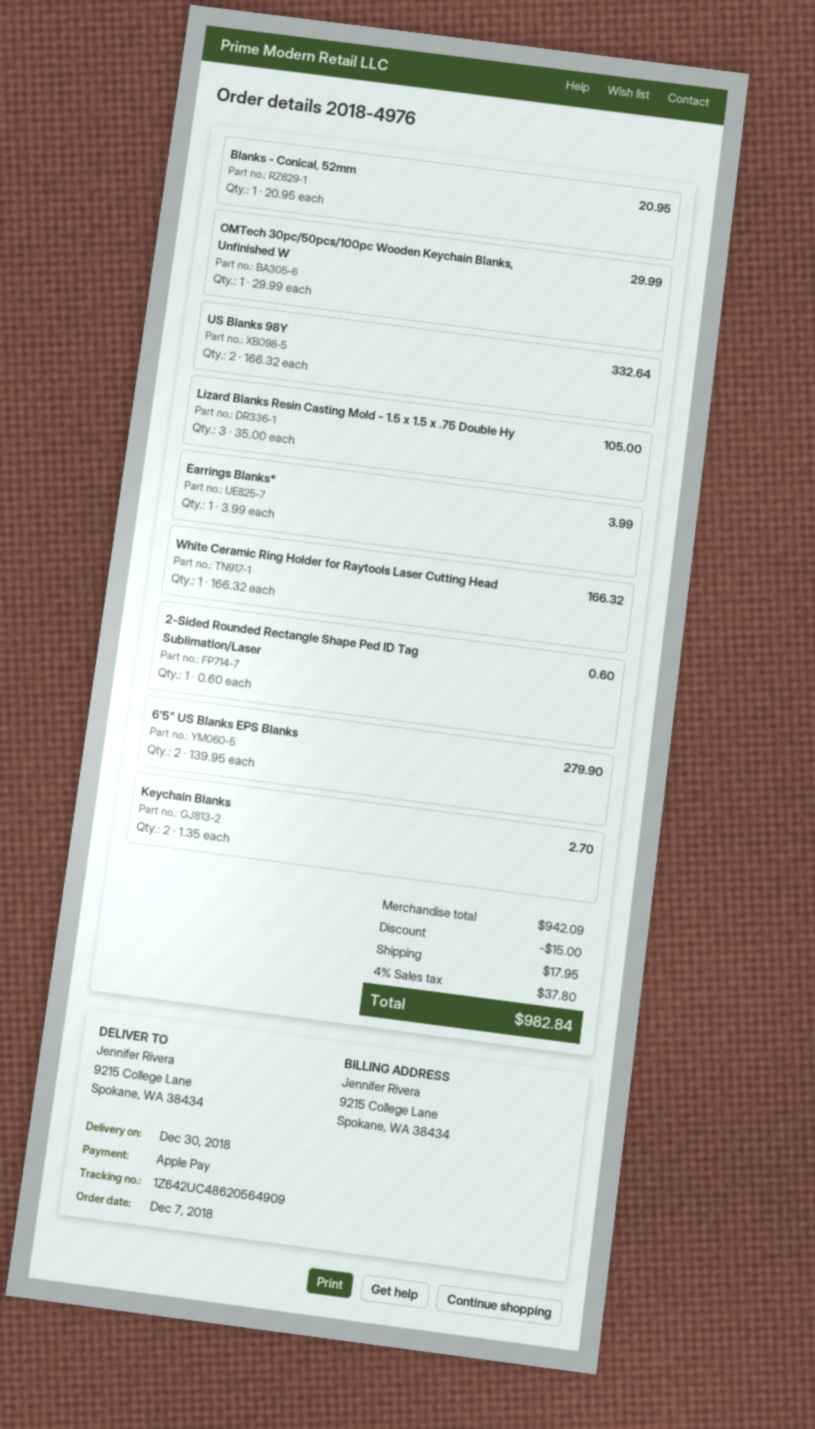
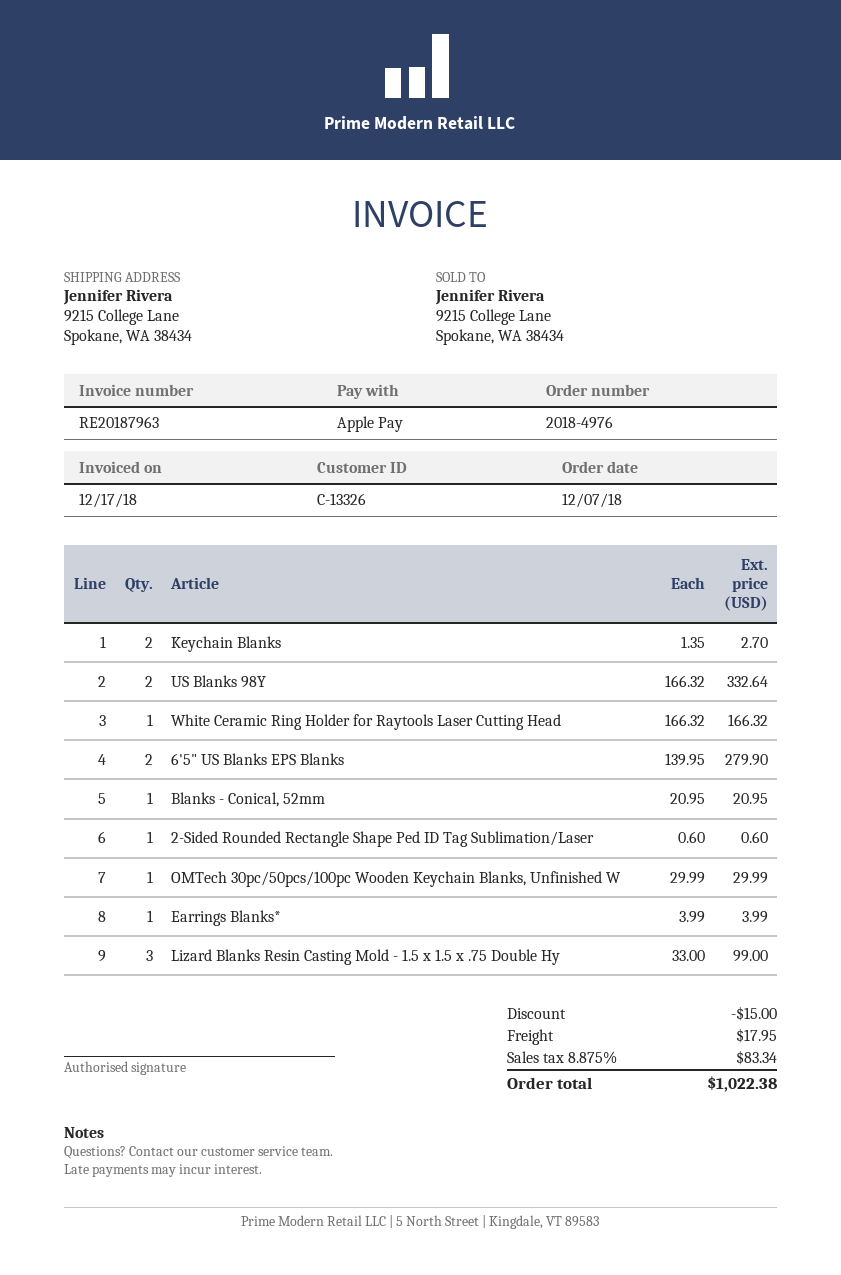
Lizard Blanks Resin Casting Mold - 1.5 x 1.5 x .75 Double Hy: 3 x 35.00 = 105.00 -> 3 x 33.00 = 99.00
tax: 4% = 37.80 -> 8.875% = 83.34
total: 982.84 -> 1022.38

